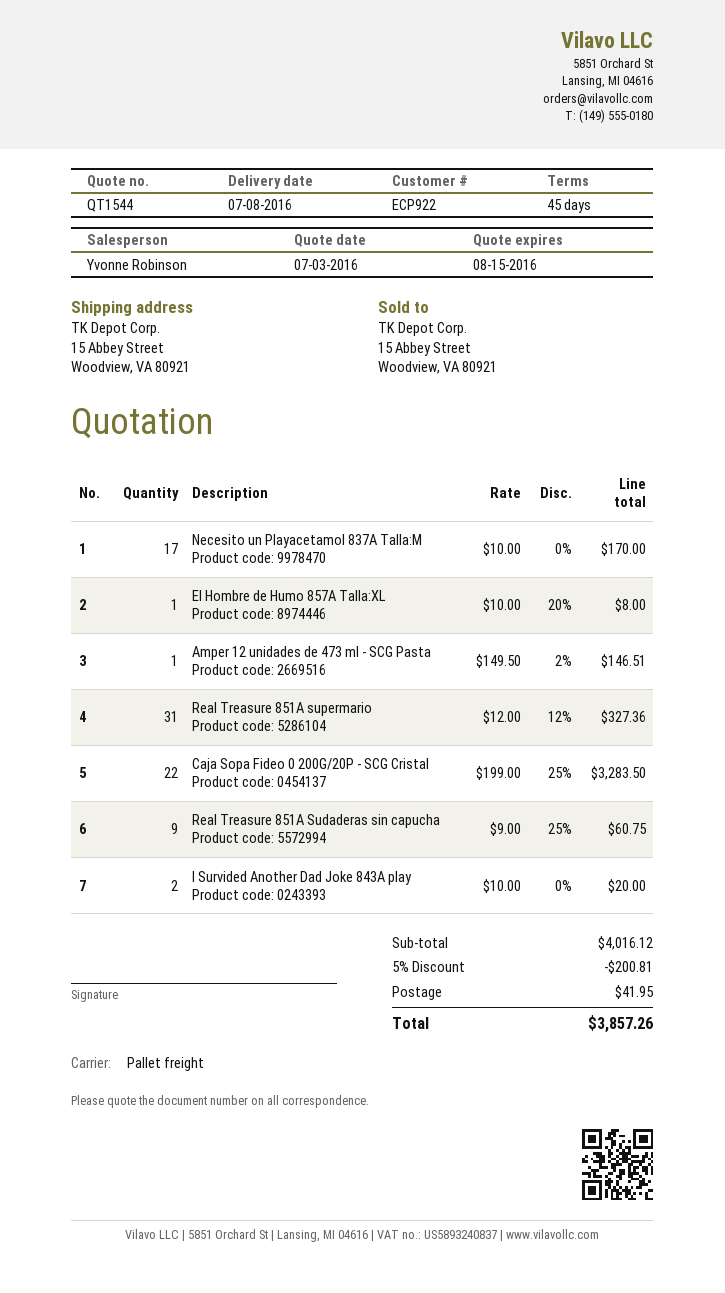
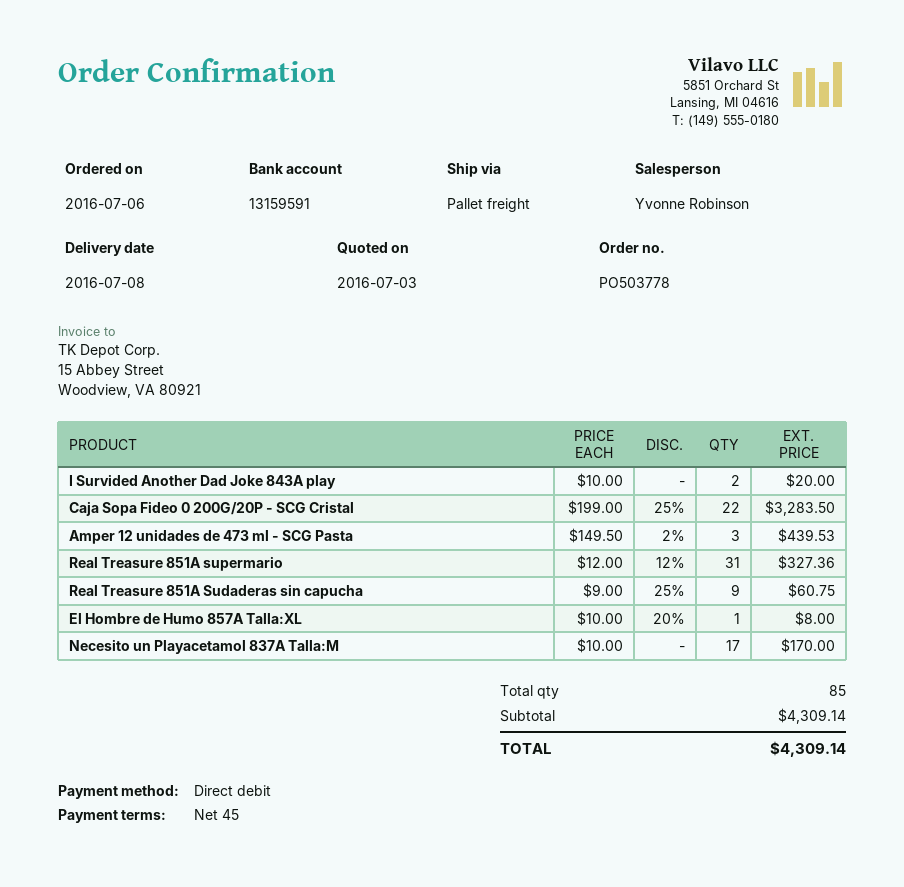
Amper 12 unidades de 473 ml - SCG Pasta: 1 x 149.50 - 2% = 146.51 -> 3 x 149.50 - 2% = 439.53
subtotal: 4016.12 -> 4309.14
discount: 5% = 200.81 -> none
shipping: 41.95 -> none
total: 3857.26 -> 4309.14

